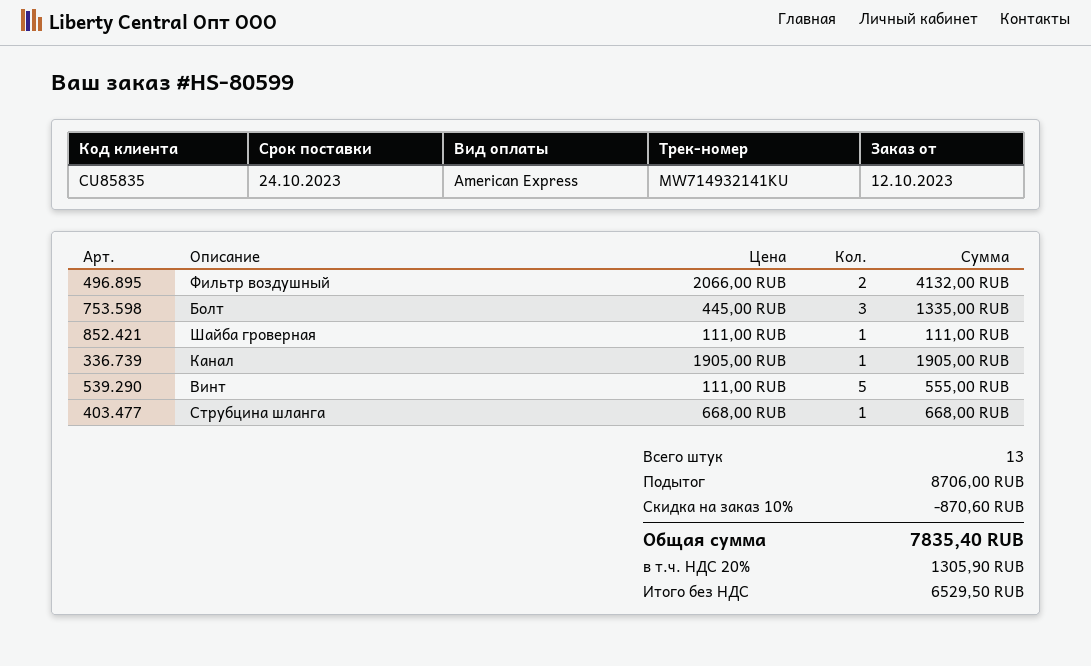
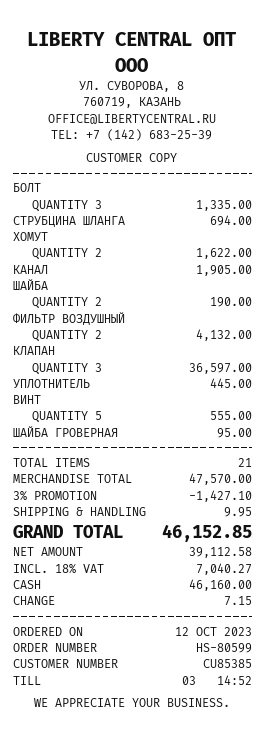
customer number: CU85835 -> CU85385
payment method: American Express -> cash
Шайба гроверная: 1 for 111.00 -> 1 for 95.00
Струбцина шланга: 1 for 668.00 -> 1 for 694.00
ХОМУТ: none -> 2 for 1622.00
ШАЙБА: none -> 2 for 190.00
КЛАПАН: none -> 3 for 36597.00
УПЛОТНИТЕЛЬ: none -> 1 for 445.00
total quantity: 13 -> 21
subtotal: 8706.00 -> 47570.00
discount: 10% = 870.60 -> 3% = 1427.10
shipping: none -> 9.95
net: 6529.50 -> 39112.58
tax: 20% = 1305.90 -> 18% = 7040.27
total: 7835.40 -> 46152.85

